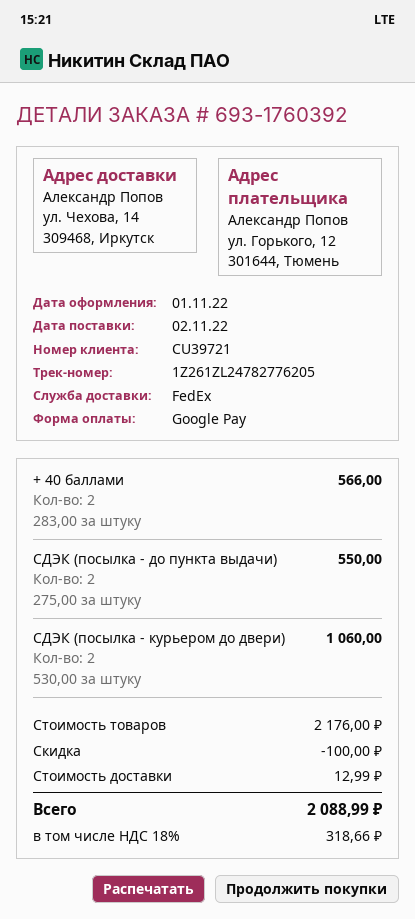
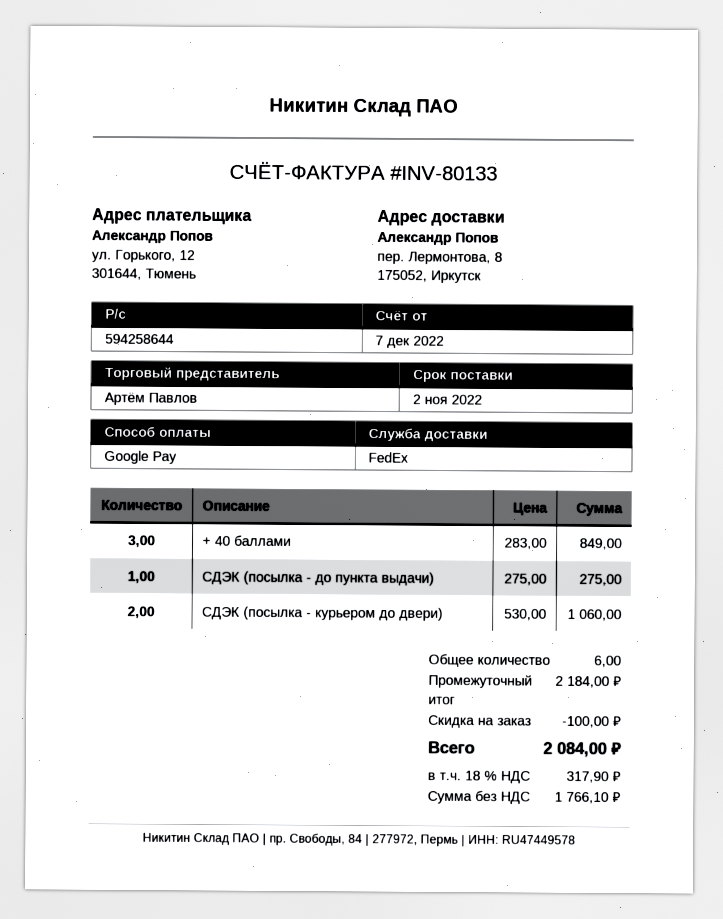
ship to: ул. Чехова, 14, 309468, Иркутск -> пер. Лермонтова, 8, 175052, Иркутск
+ 40 баллами: 2 x 283.00 = 566.00 -> 3 x 283.00 = 849.00
СДЭК (посылка - до пункта выдачи): 2 x 275.00 = 550.00 -> 1 x 275.00 = 275.00
subtotal: 2176.00 -> 2184.00
shipping: 12.99 -> none
tax: 18% = 318.66 -> 18% = 317.90
total: 2088.99 -> 2084.00

